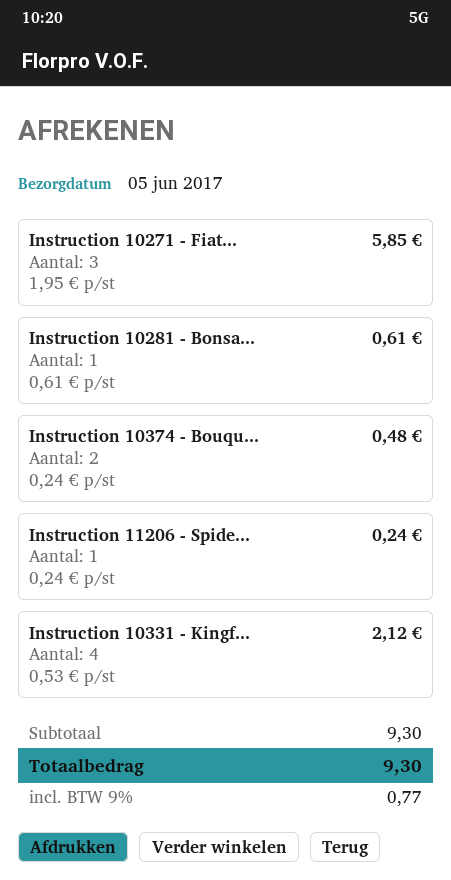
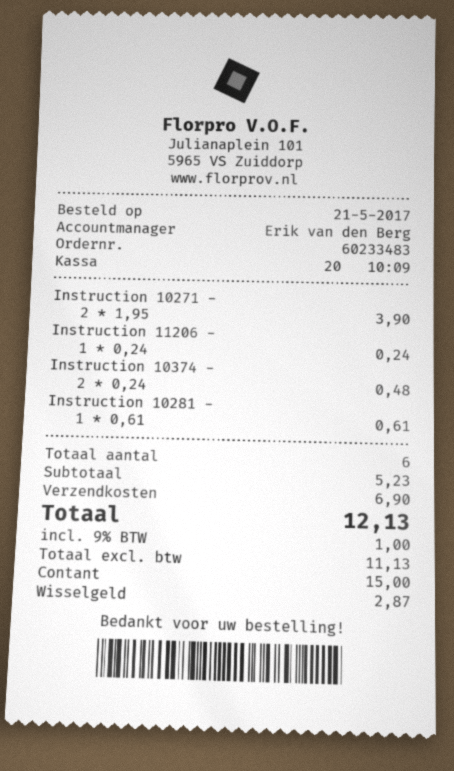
Instruction 10271 - Fiat...: 3 x 1.95 = 5.85 -> 2 x 1.95 = 3.90
Instruction 10331 - Kingf...: 4 x 0.53 = 2.12 -> none
subtotal: 9.30 -> 5.23
shipping: none -> 6.90
tax: 9% = 0.77 -> 9% = 1.00
total: 9.30 -> 12.13

